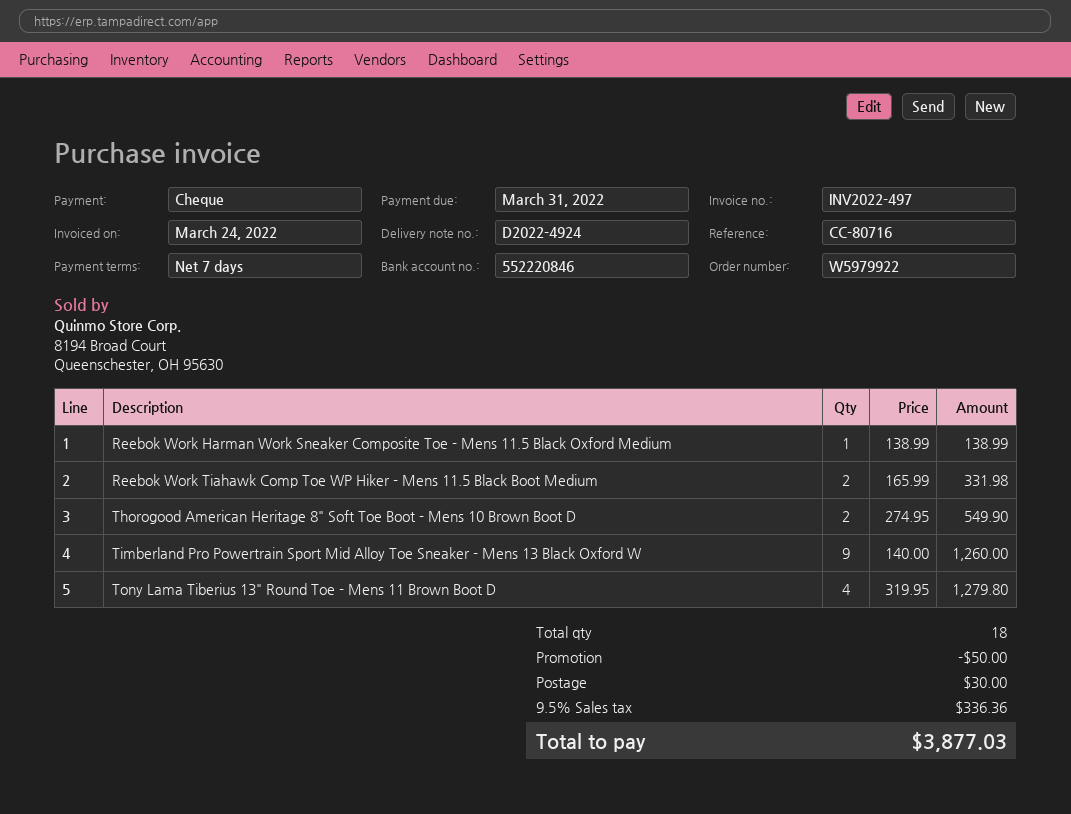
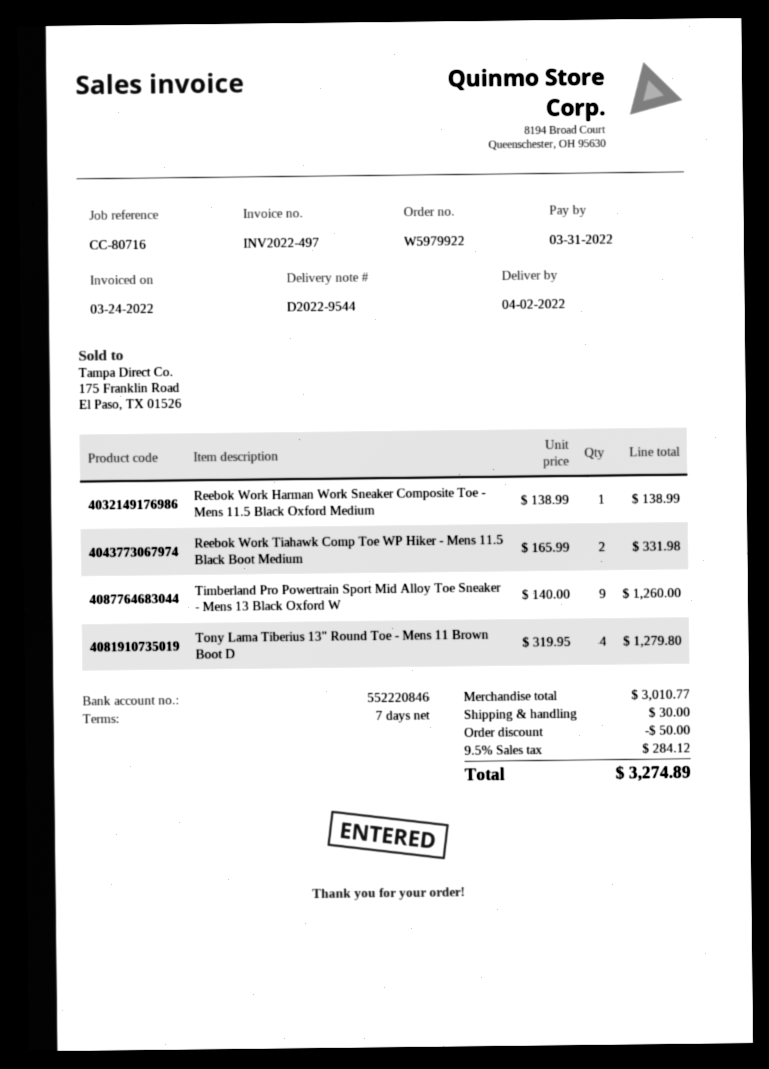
delivery note number: D2022-4924 -> D2022-9544
Thorogood American Heritage 8" Soft Toe Boot - Mens 10 Brown Boot D: 2 x 274.95 = 549.90 -> none
tax: 9.5% = 336.36 -> 9.5% = 284.12
total: 3877.03 -> 3274.89

